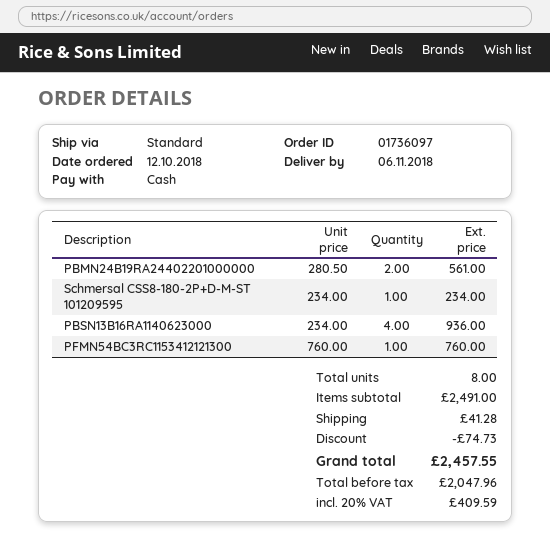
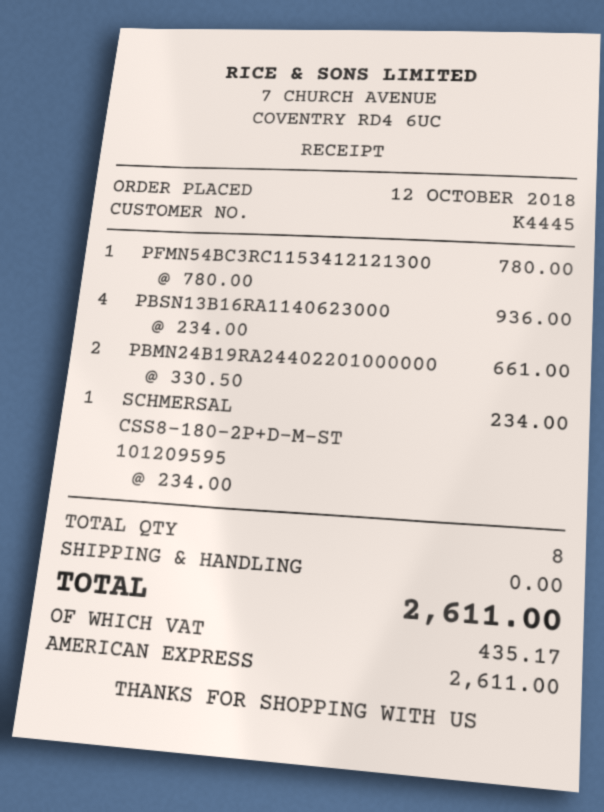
payment method: cash -> American Express
PBMN24B19RA24402201000000: 2 x 280.50 = 561.00 -> 2 x 330.50 = 661.00
PFMN54BC3RC1153412121300: 1 x 760.00 = 760.00 -> 1 x 780.00 = 780.00
discount: 74.73 -> none
shipping: 41.28 -> 0.00
tax: 409.59 -> 435.17
total: 2457.55 -> 2611.00

